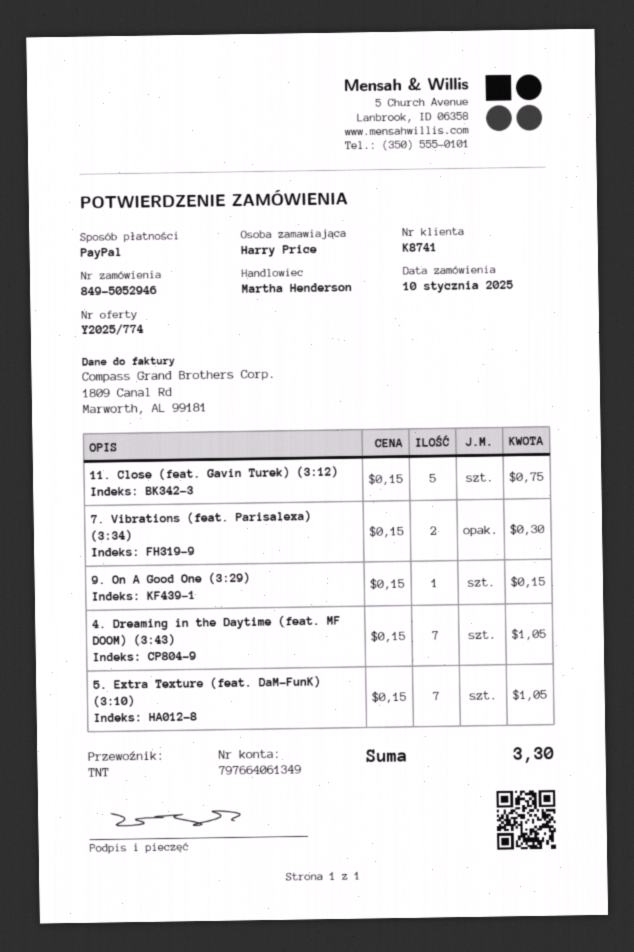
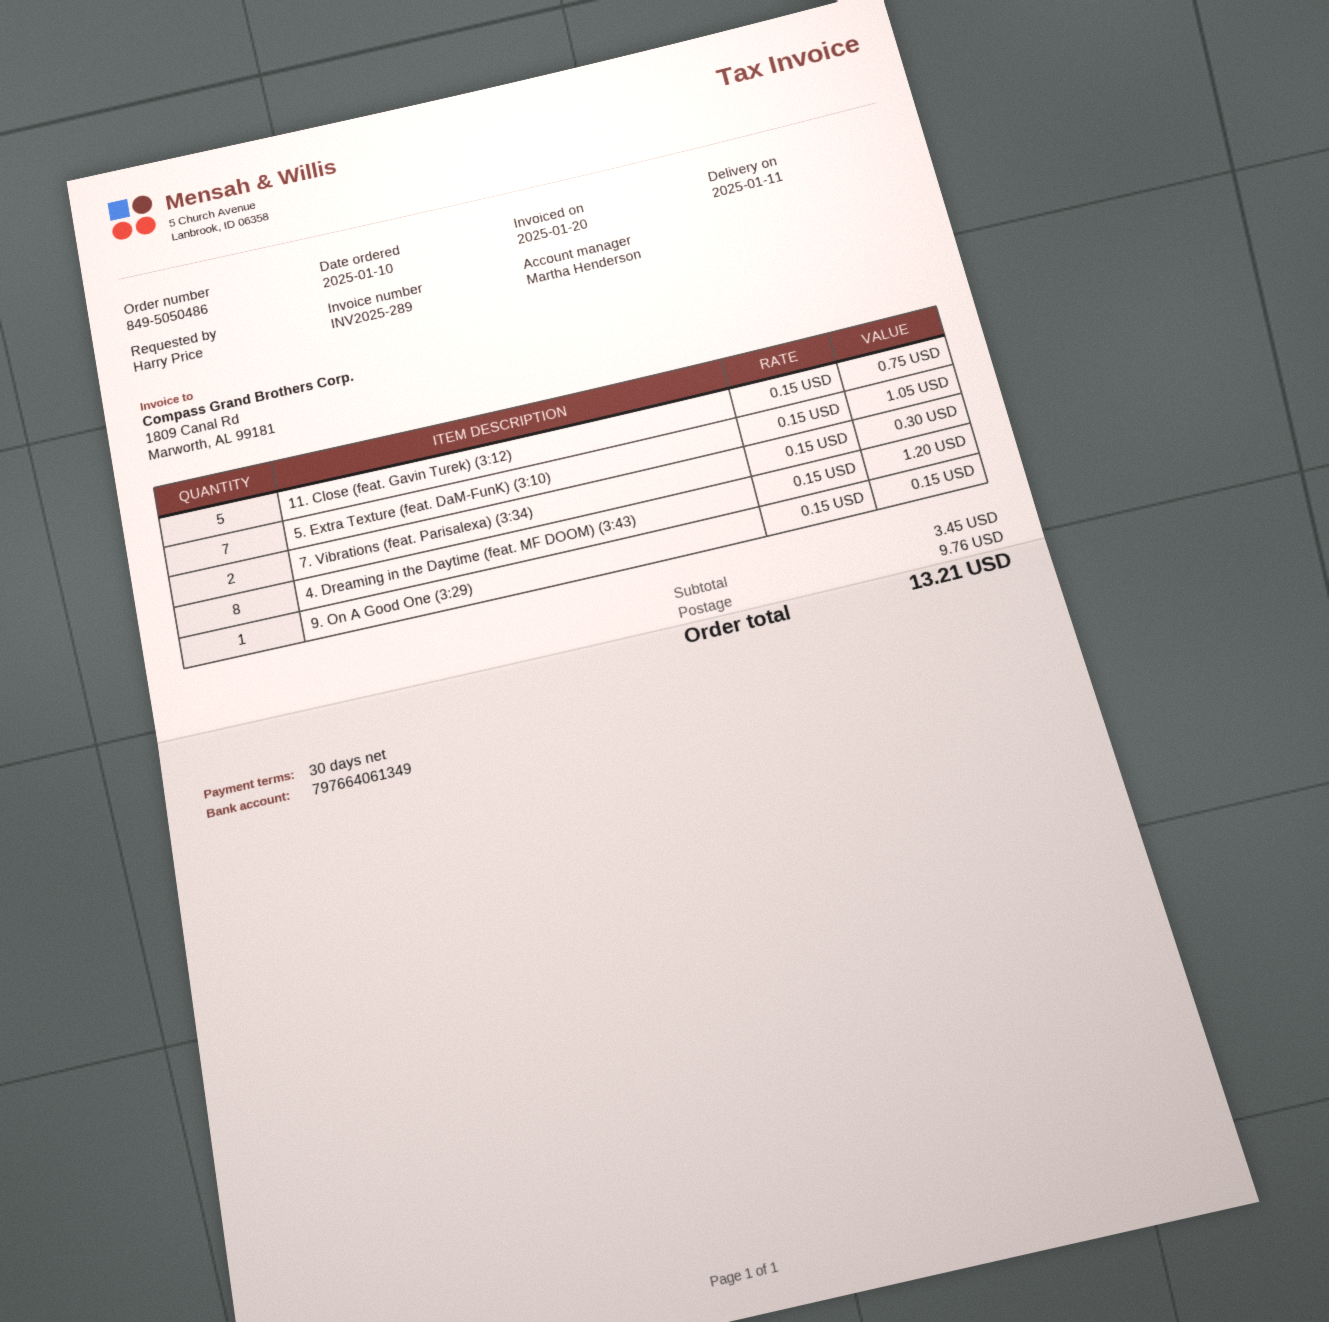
order number: 849-5052946 -> 849-5050486
4. Dreaming in the Daytime (feat. MF DOOM) (3:43): 7 x 0.15 = 1.05 -> 8 x 0.15 = 1.20
shipping: none -> 9.76
total: 3.30 -> 13.21

